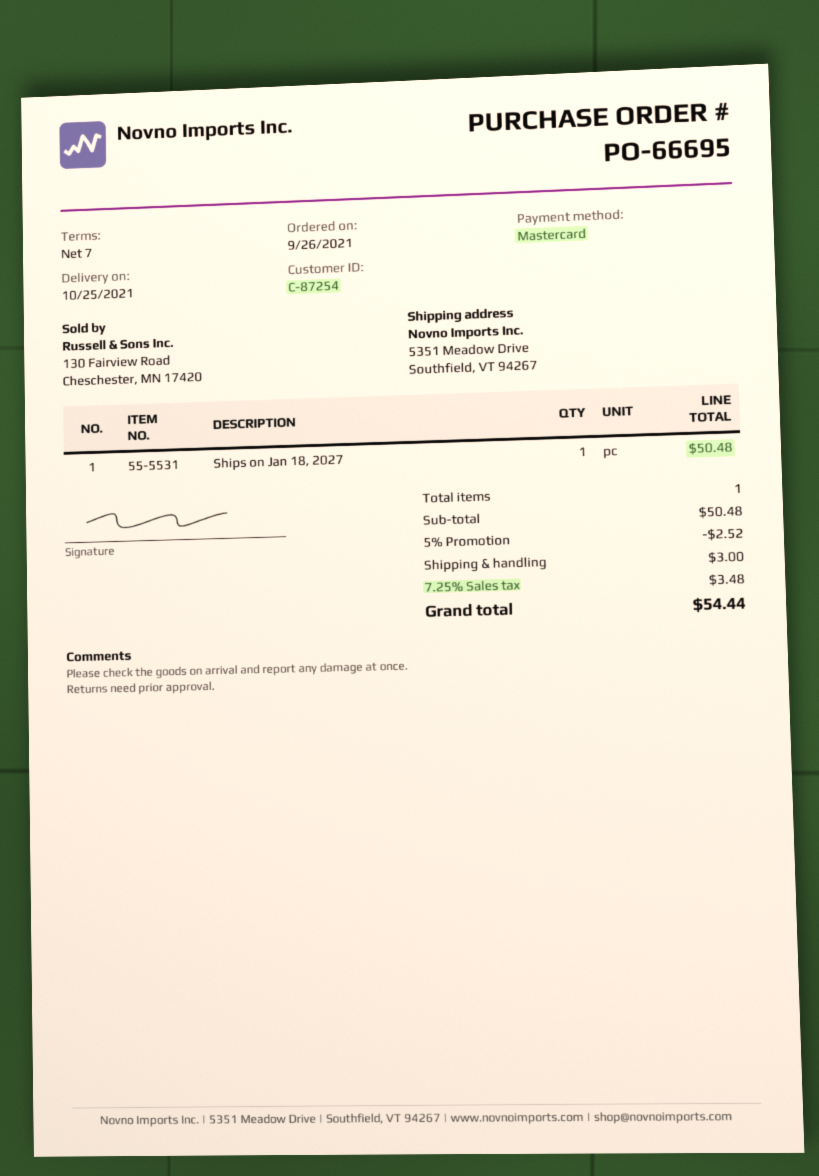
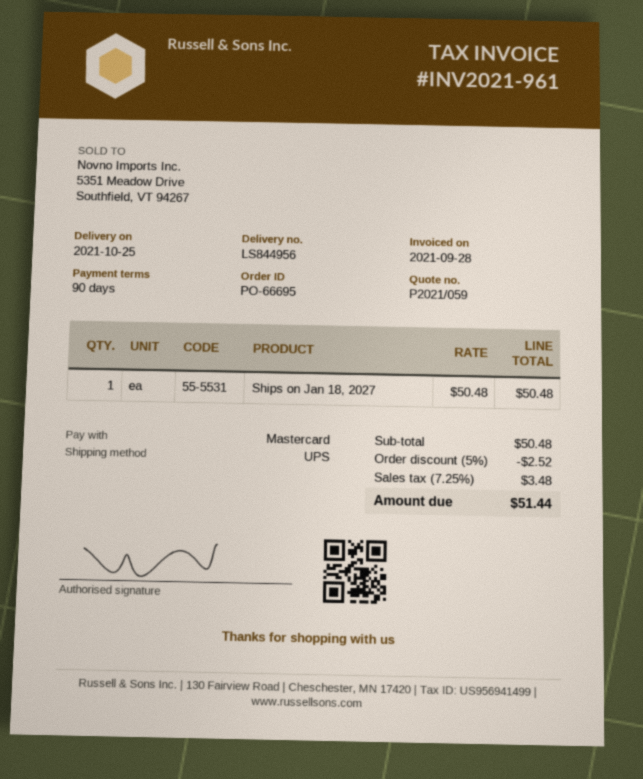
payment terms: 7 days -> 90 days
shipping: 3.00 -> none
total: 54.44 -> 51.44

